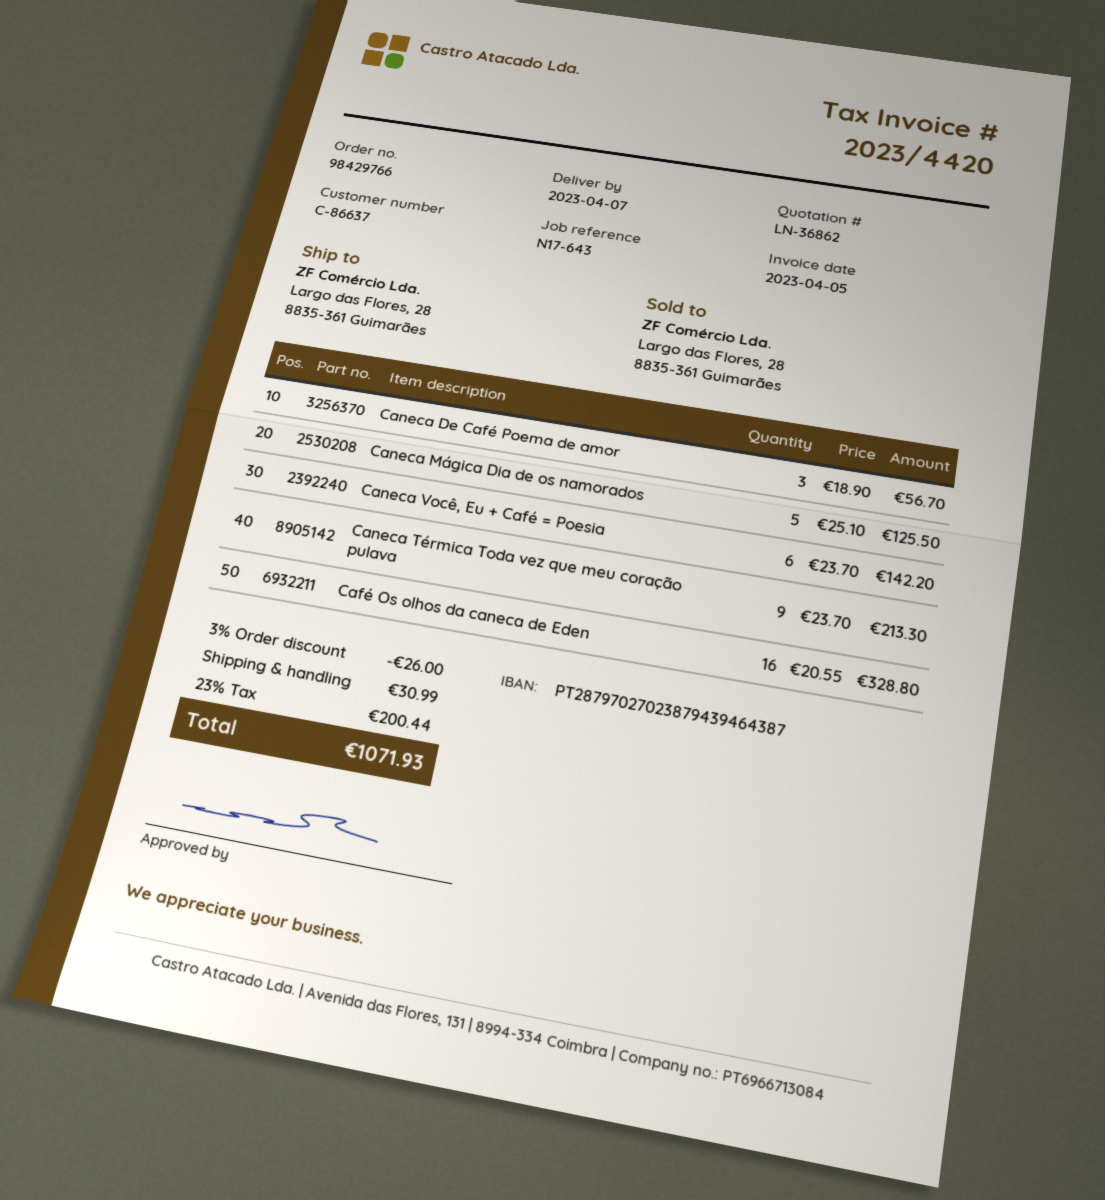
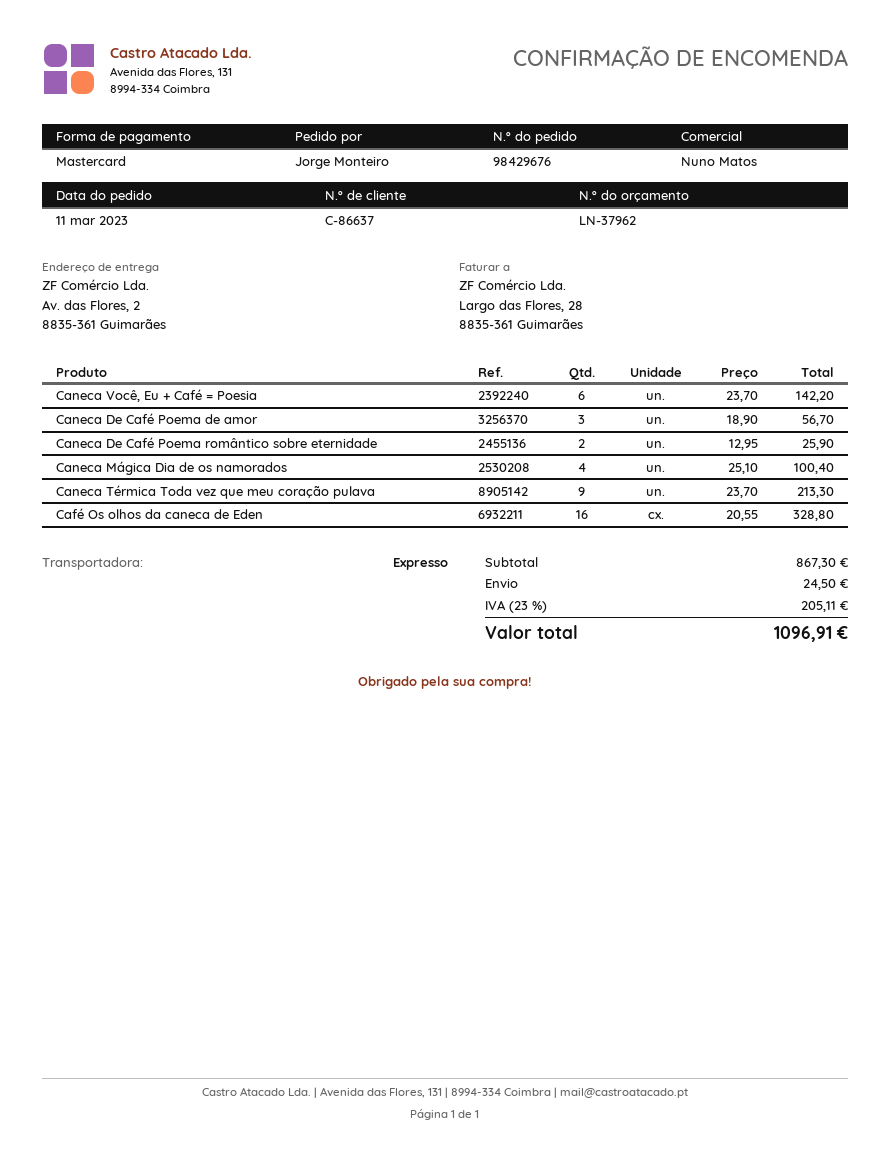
quote number: LN-36862 -> LN-37962
order number: 98429766 -> 98429676
ship to: Largo das Flores, 28, 8835-361 Guimarães -> Av. das Flores, 2, 8835-361 Guimarães
Caneca Mágica Dia de os namorados: 5 x 25.10 = 125.50 -> 4 x 25.10 = 100.40
Caneca De Café Poema romântico sobre eternidade: none -> 2 x 12.95 = 25.90
discount: 3% = 26.00 -> none
shipping: 30.99 -> 24.50
tax: 23% = 200.44 -> 23% = 205.11
total: 1071.93 -> 1096.91

